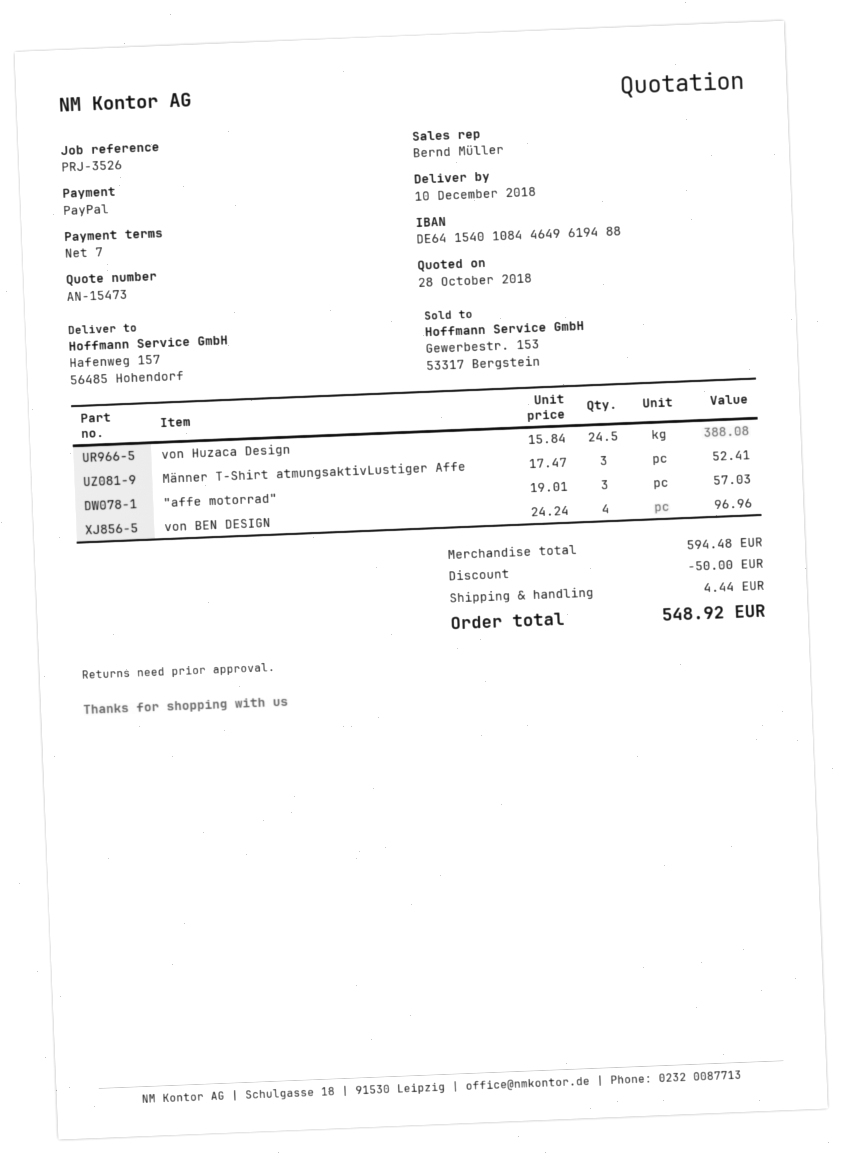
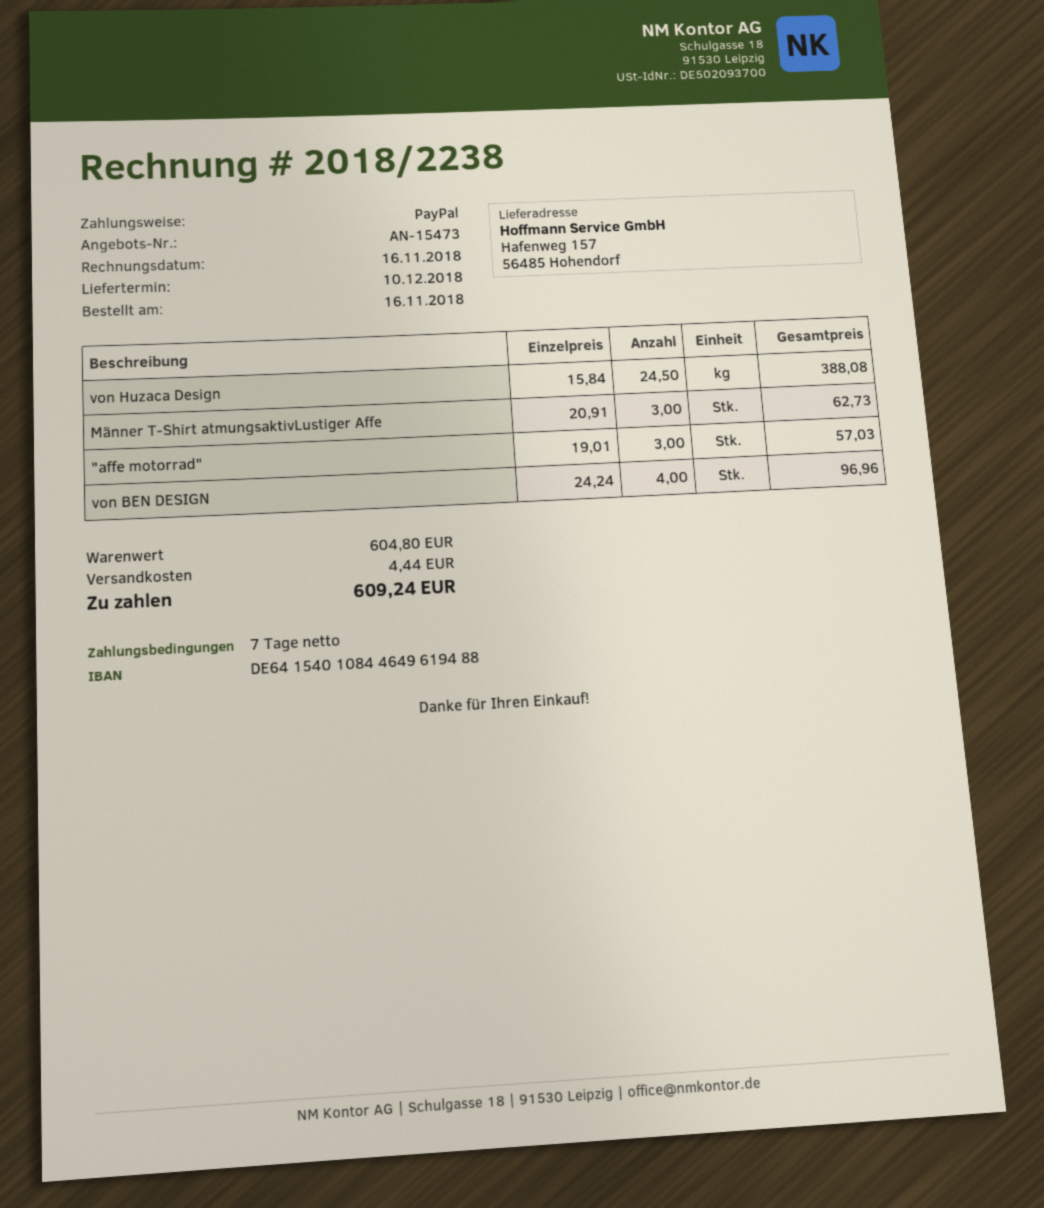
Männer T-Shirt atmungsaktivLustiger Affe: 3 x 17.47 = 52.41 -> 3 x 20.91 = 62.73
subtotal: 594.48 -> 604.80
discount: 50.00 -> none
total: 548.92 -> 609.24

